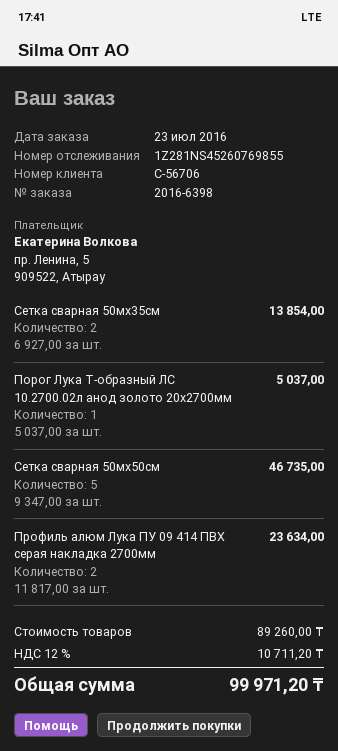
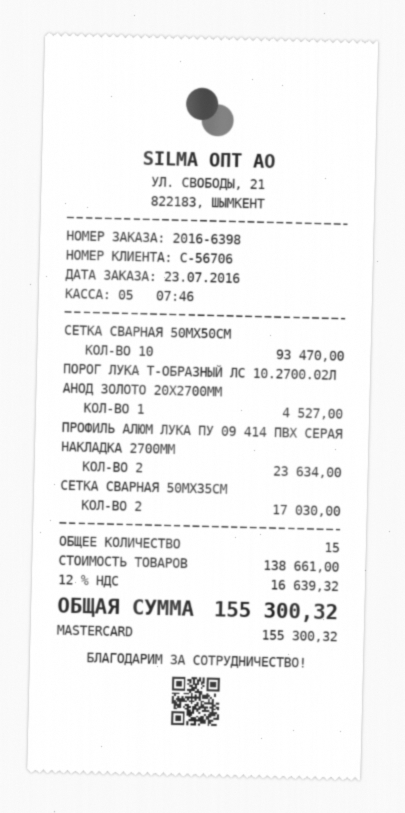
Сетка сварная 50мx35см: 2 for 13854.00 -> 2 for 17030.00
Порог Лука Т-образный ЛС 10.2700.02л анод золото 20x2700мм: 1 for 5037.00 -> 1 for 4527.00
Сетка сварная 50мx50см: 5 for 46735.00 -> 10 for 93470.00
subtotal: 89260.00 -> 138661.00
tax: 12% = 10711.20 -> 12% = 16639.32
total: 99971.20 -> 155300.32

